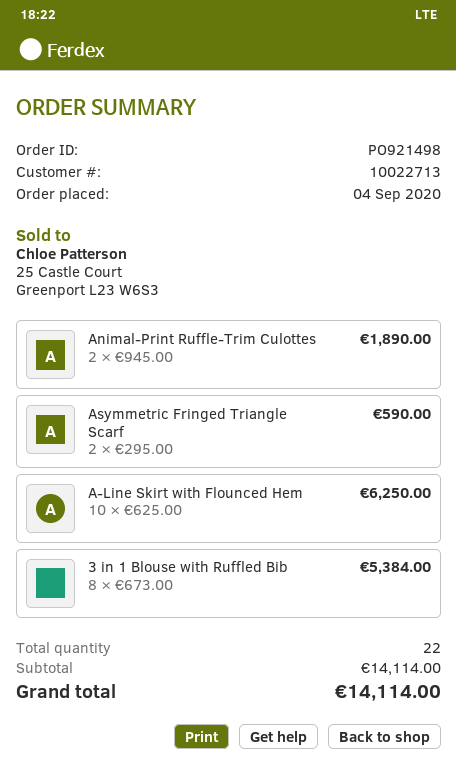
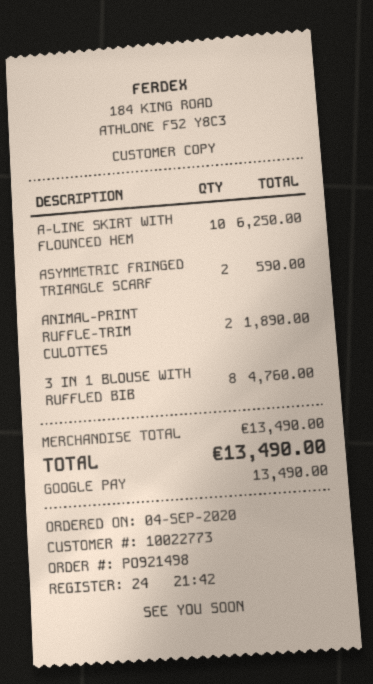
customer number: 10022713 -> 10022773
3 in 1 Blouse with Ruffled Bib: 8 for 5384.00 -> 8 for 4760.00
subtotal: 14114.00 -> 13490.00
total: 14114.00 -> 13490.00

